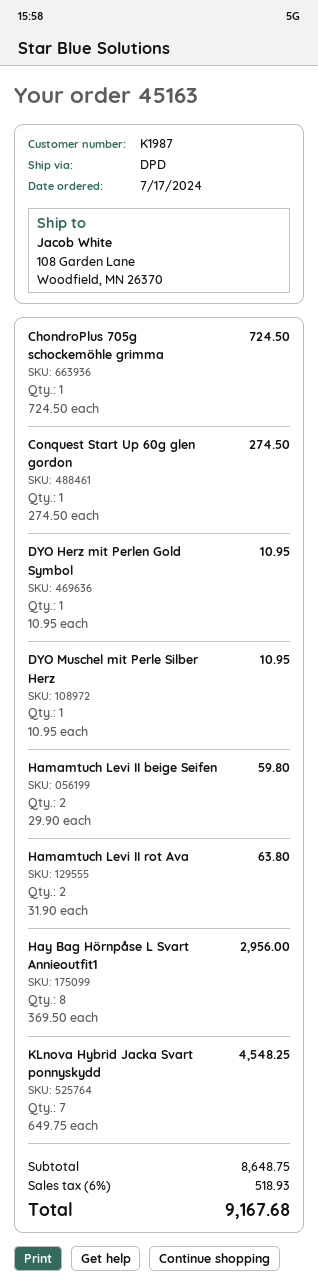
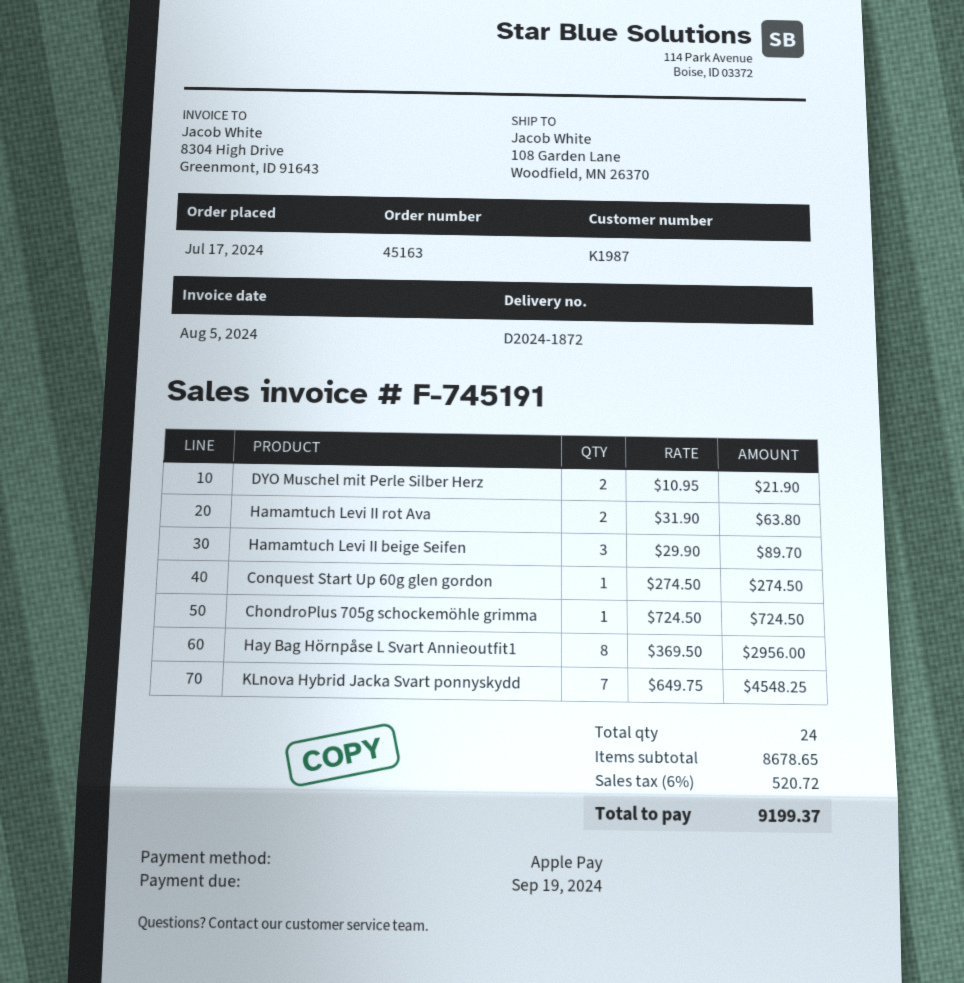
DYO Herz mit Perlen Gold Symbol: 1 x 10.95 = 10.95 -> none
DYO Muschel mit Perle Silber Herz: 1 x 10.95 = 10.95 -> 2 x 10.95 = 21.90
Hamamtuch Levi II beige Seifen: 2 x 29.90 = 59.80 -> 3 x 29.90 = 89.70
subtotal: 8648.75 -> 8678.65
tax: 6% = 518.93 -> 6% = 520.72
total: 9167.68 -> 9199.37

